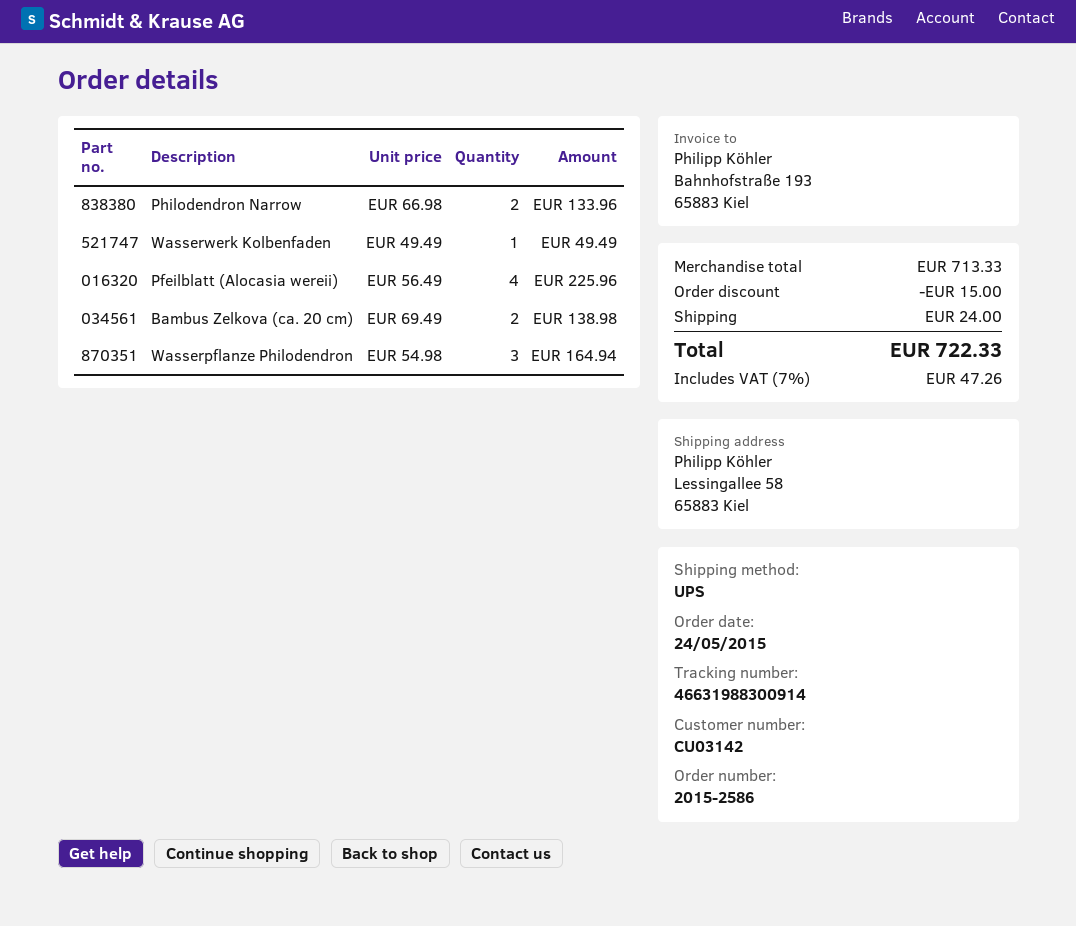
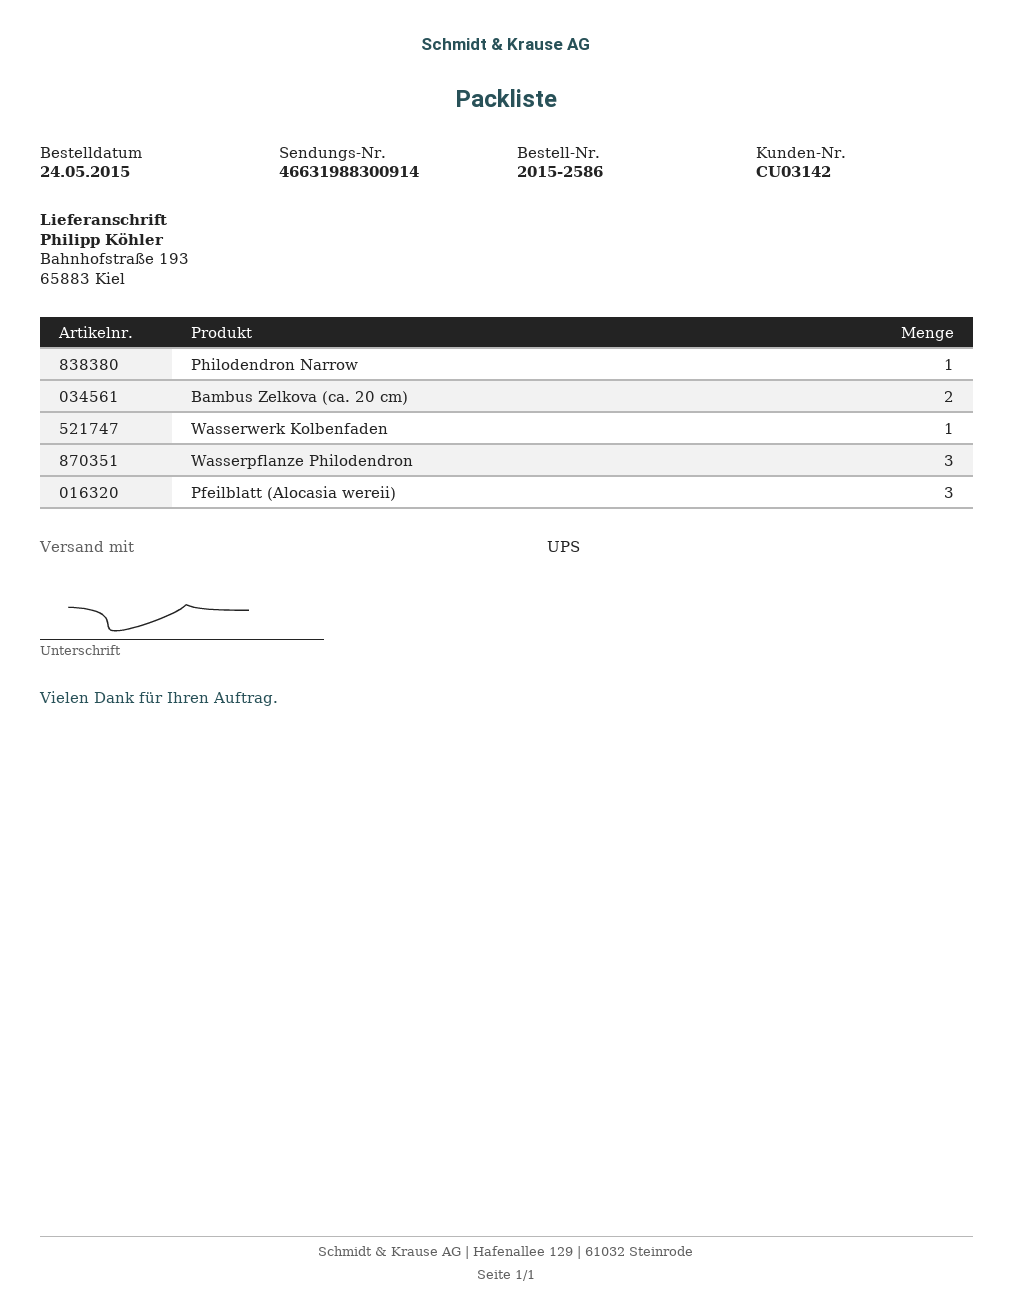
ship to: Lessingallee 58, 65883 Kiel -> Bahnhofstraße 193, 65883 Kiel
Philodendron Narrow: 2 -> 1
Pfeilblatt (Alocasia wereii): 4 -> 3

